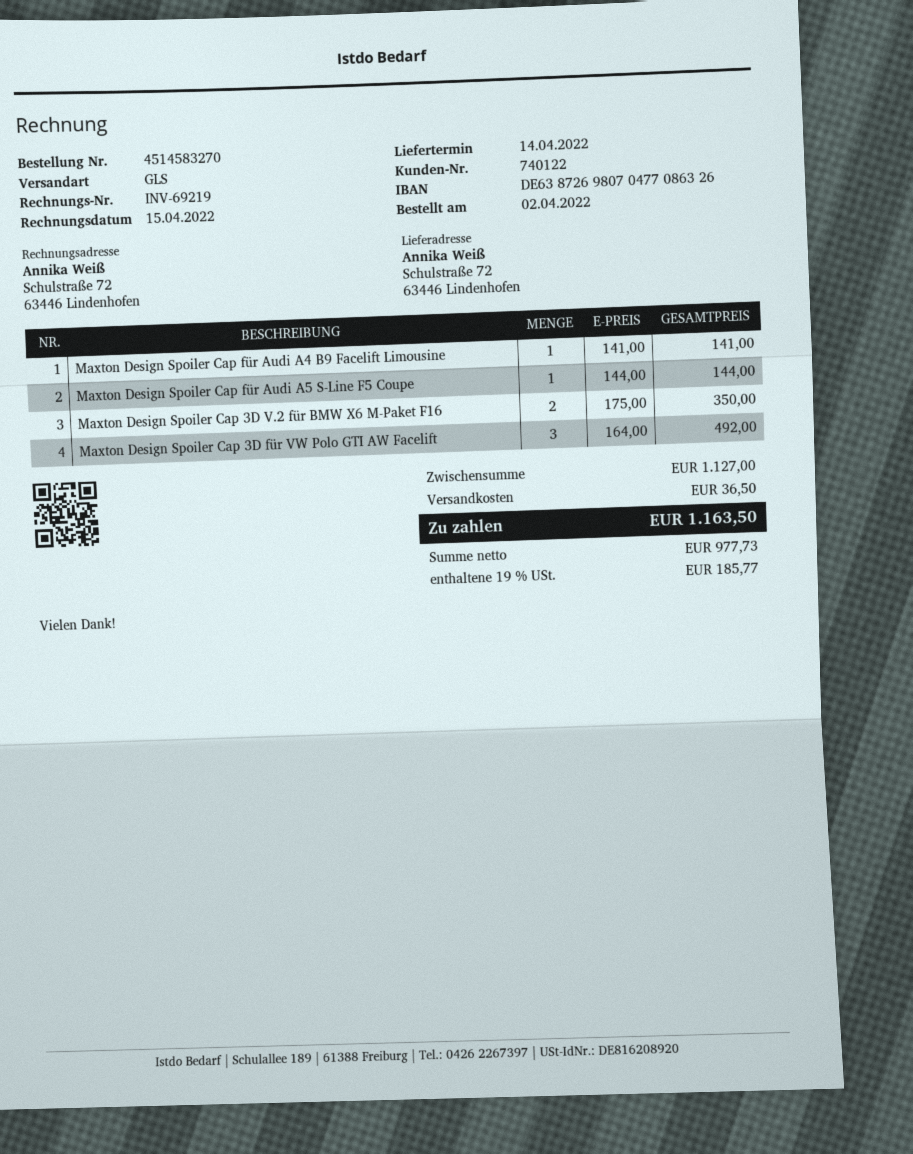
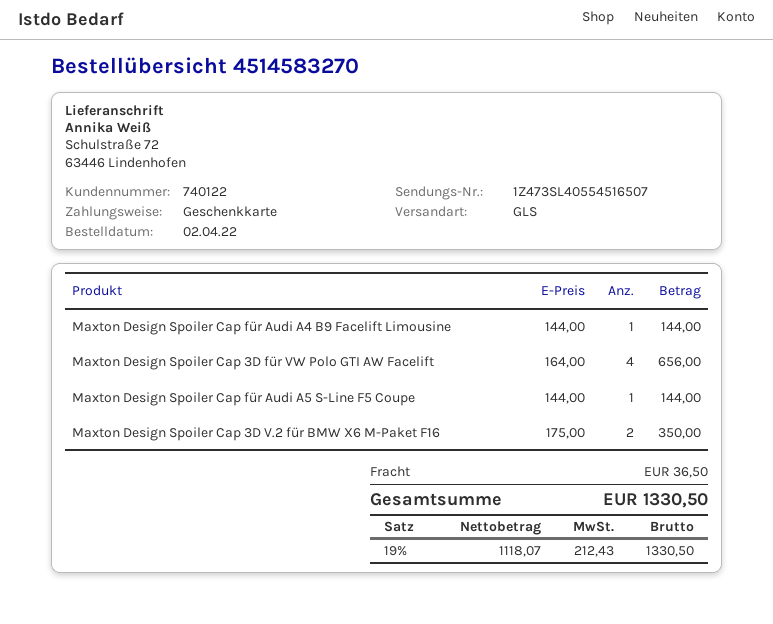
Maxton Design Spoiler Cap für Audi A4 B9 Facelift Limousine: 1 x 141.00 = 141.00 -> 1 x 144.00 = 144.00
Maxton Design Spoiler Cap 3D für VW Polo GTI AW Facelift: 3 x 164.00 = 492.00 -> 4 x 164.00 = 656.00
net: 977.73 -> 1118.07
tax: 19% = 185.77 -> 19% = 212.43
total: 1163.50 -> 1330.50

